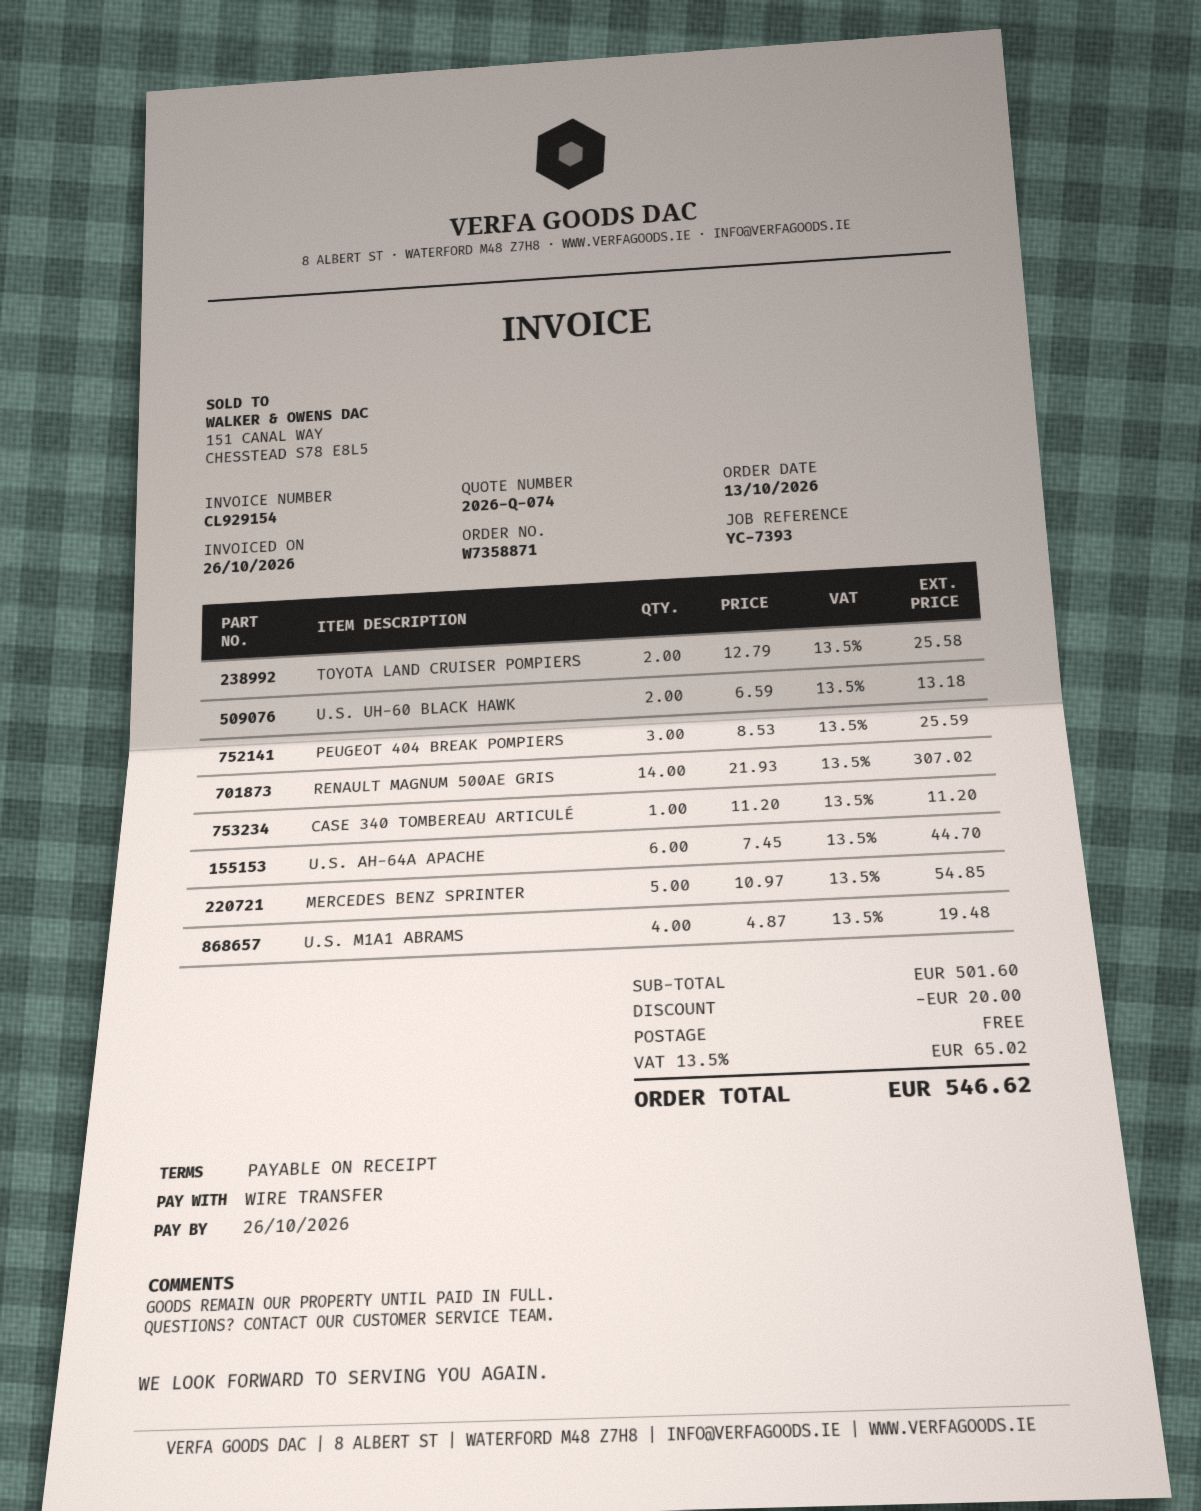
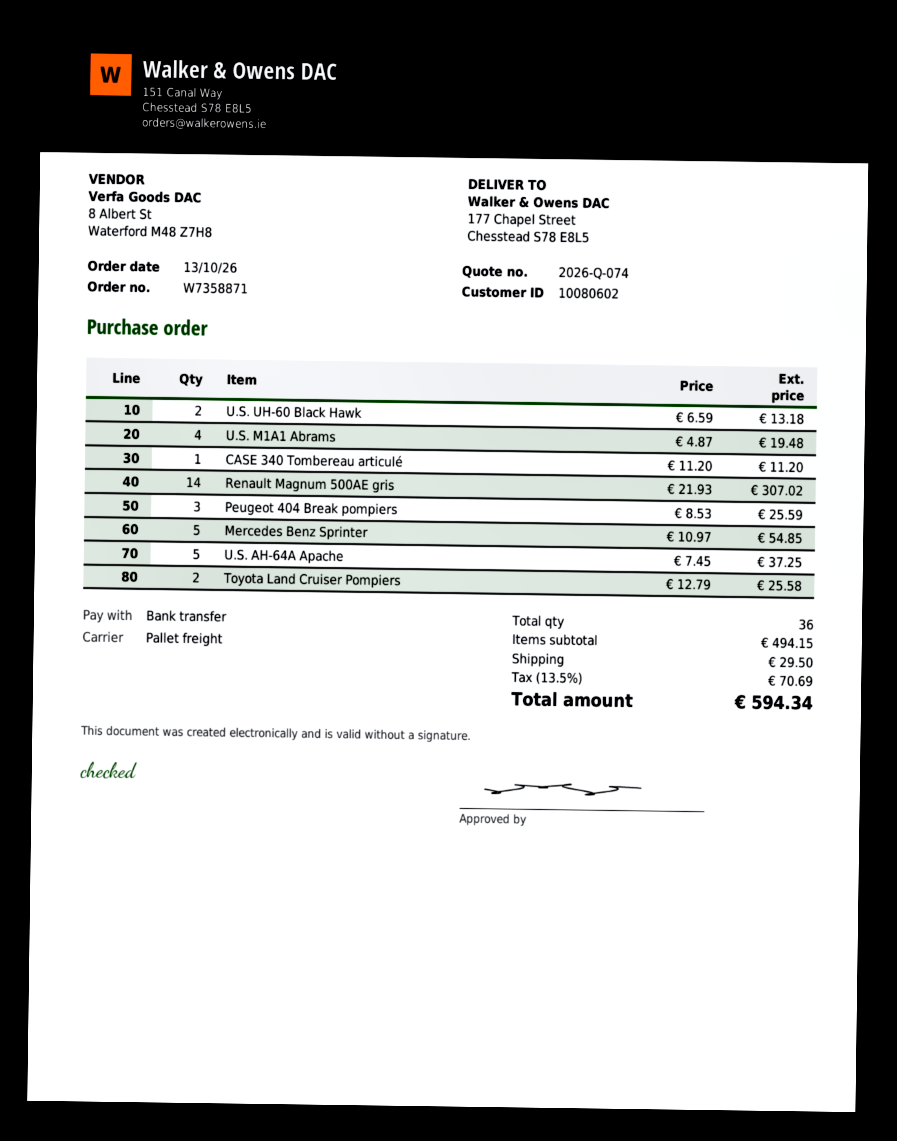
U.S. AH-64A APACHE: 6 x 7.45 = 44.70 -> 5 x 7.45 = 37.25
subtotal: 501.60 -> 494.15
discount: 20.00 -> none
shipping: 0.00 -> 29.50
tax: 13.5% = 65.02 -> 13.5% = 70.69
total: 546.62 -> 594.34

